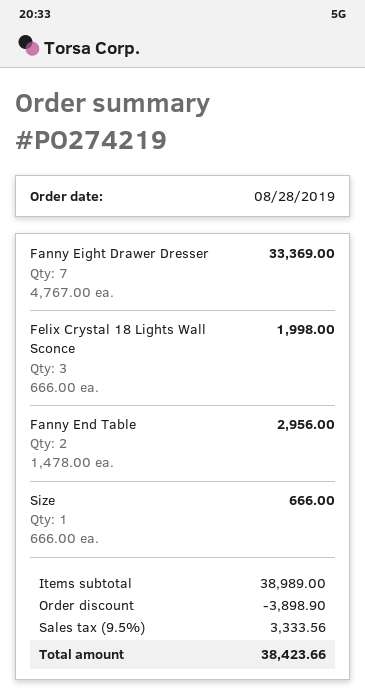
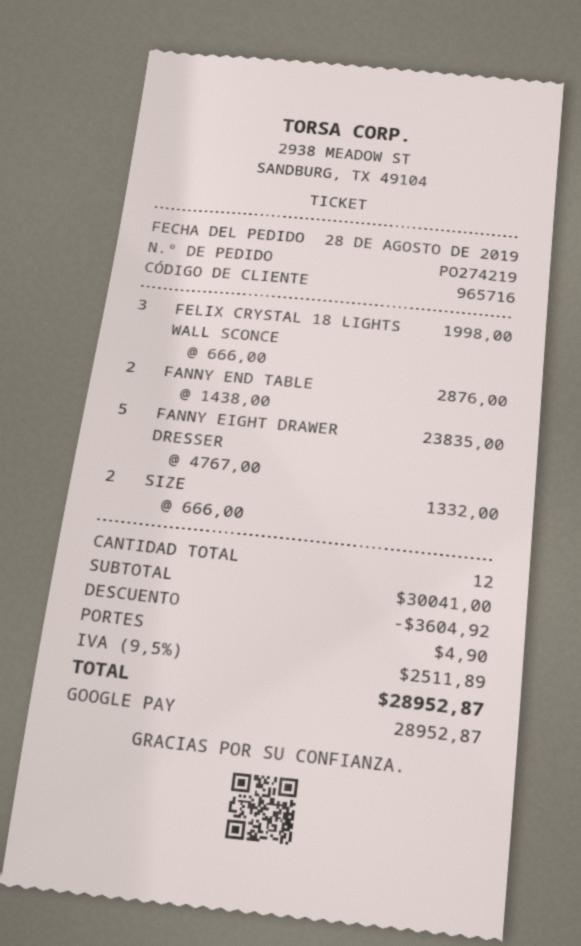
Fanny Eight Drawer Dresser: 7 x 4767.00 = 33369.00 -> 5 x 4767.00 = 23835.00
Fanny End Table: 2 x 1478.00 = 2956.00 -> 2 x 1438.00 = 2876.00
Size: 1 x 666.00 = 666.00 -> 2 x 666.00 = 1332.00
subtotal: 38989.00 -> 30041.00
discount: 3898.90 -> 3604.92
shipping: none -> 4.90
tax: 9.5% = 3333.56 -> 9.5% = 2511.89
total: 38423.66 -> 28952.87

